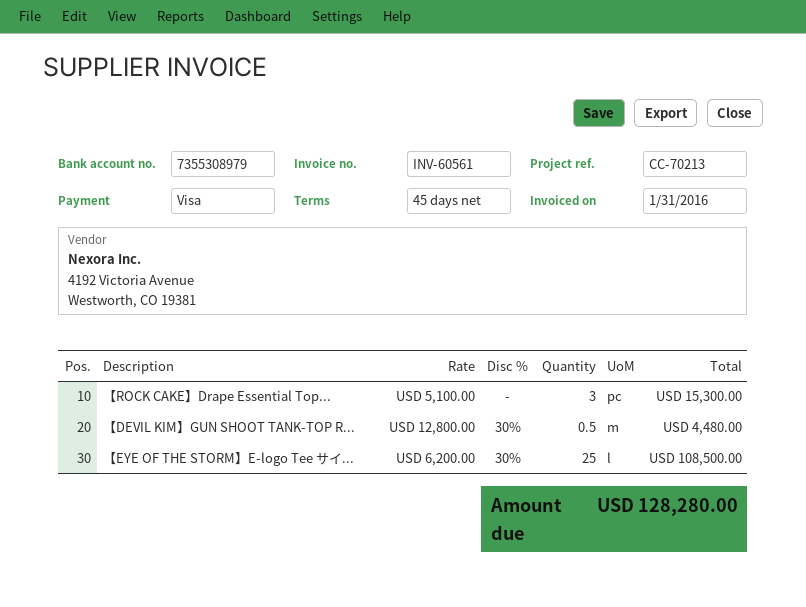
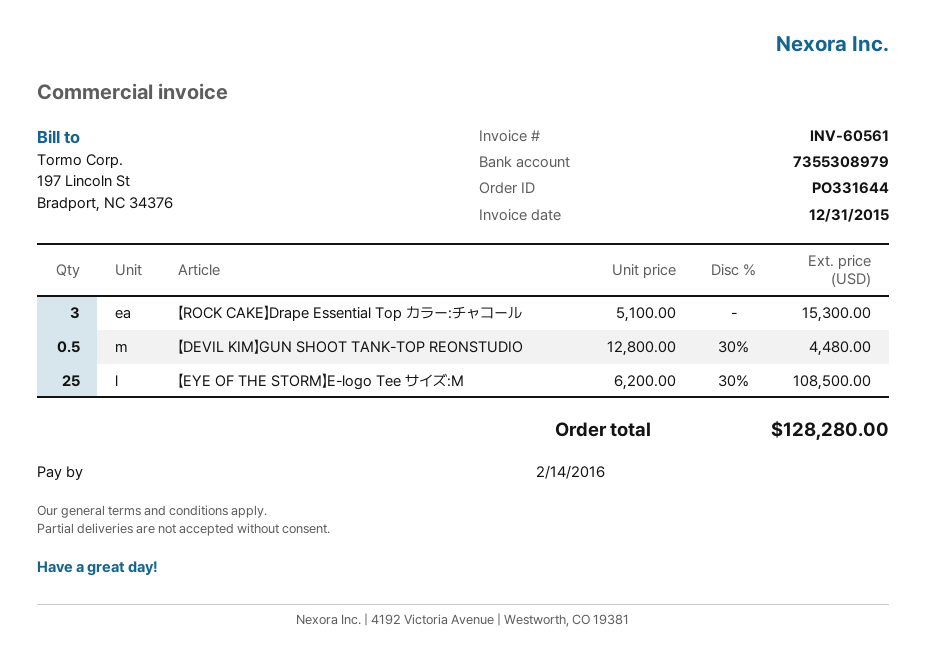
invoice date: 2016-01-31 -> 2015-12-31

